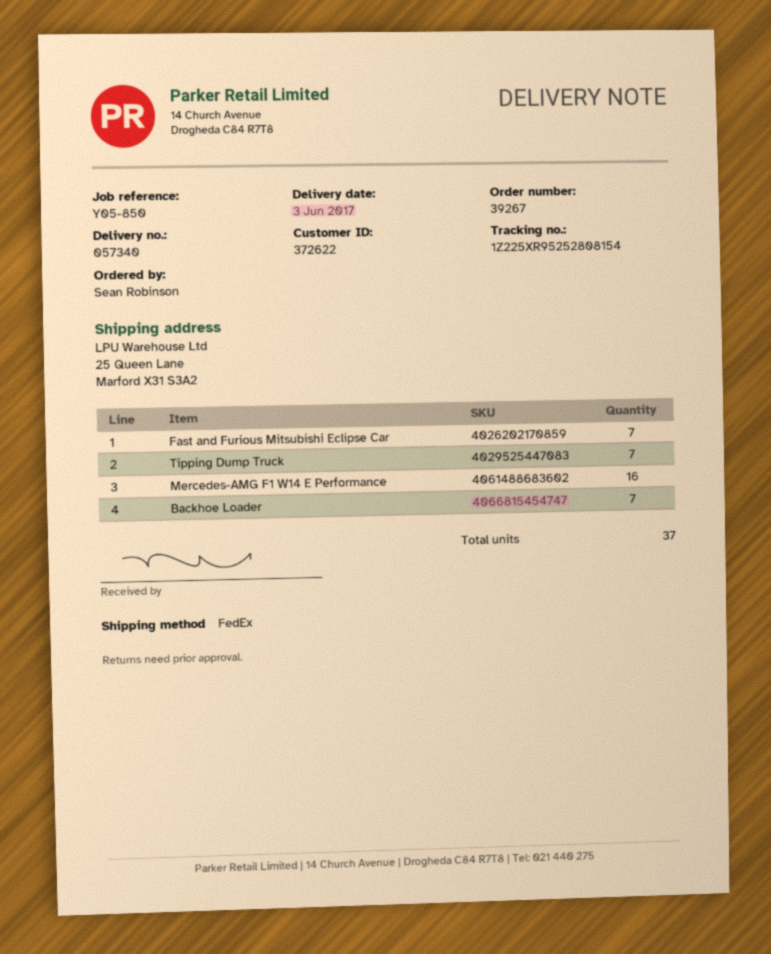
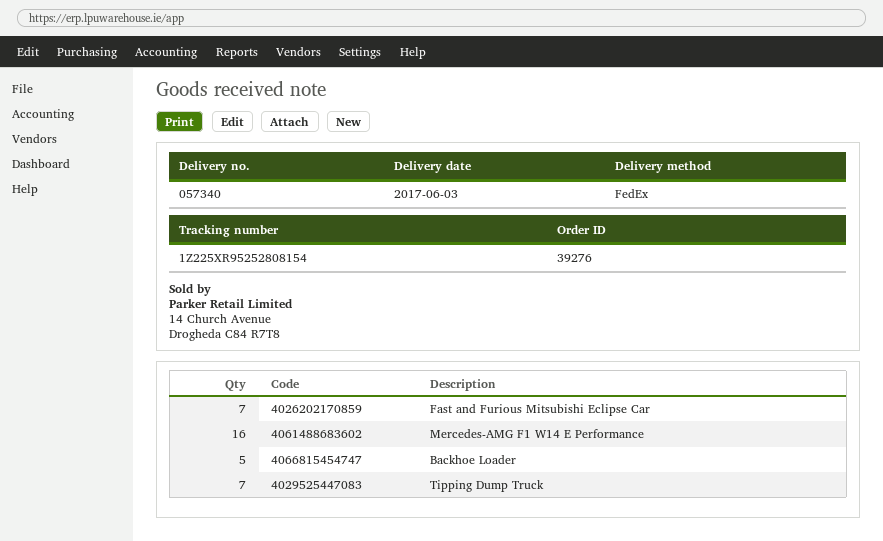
order number: 39267 -> 39276
Backhoe Loader: 7 -> 5

